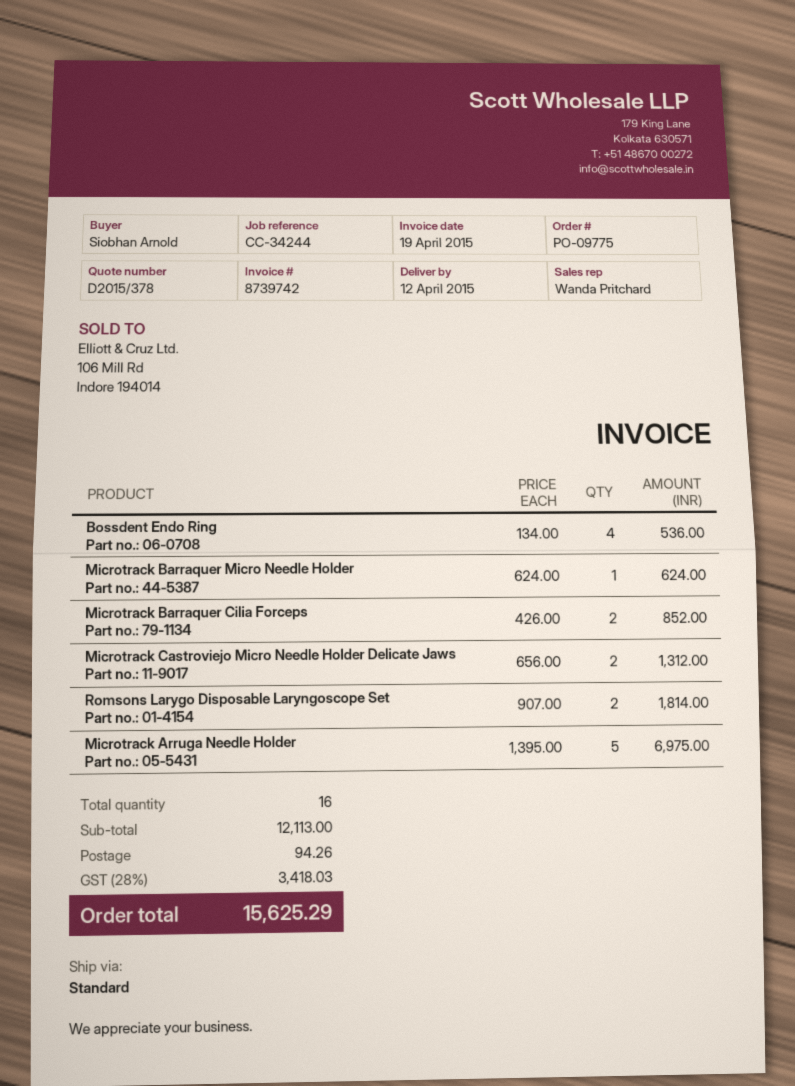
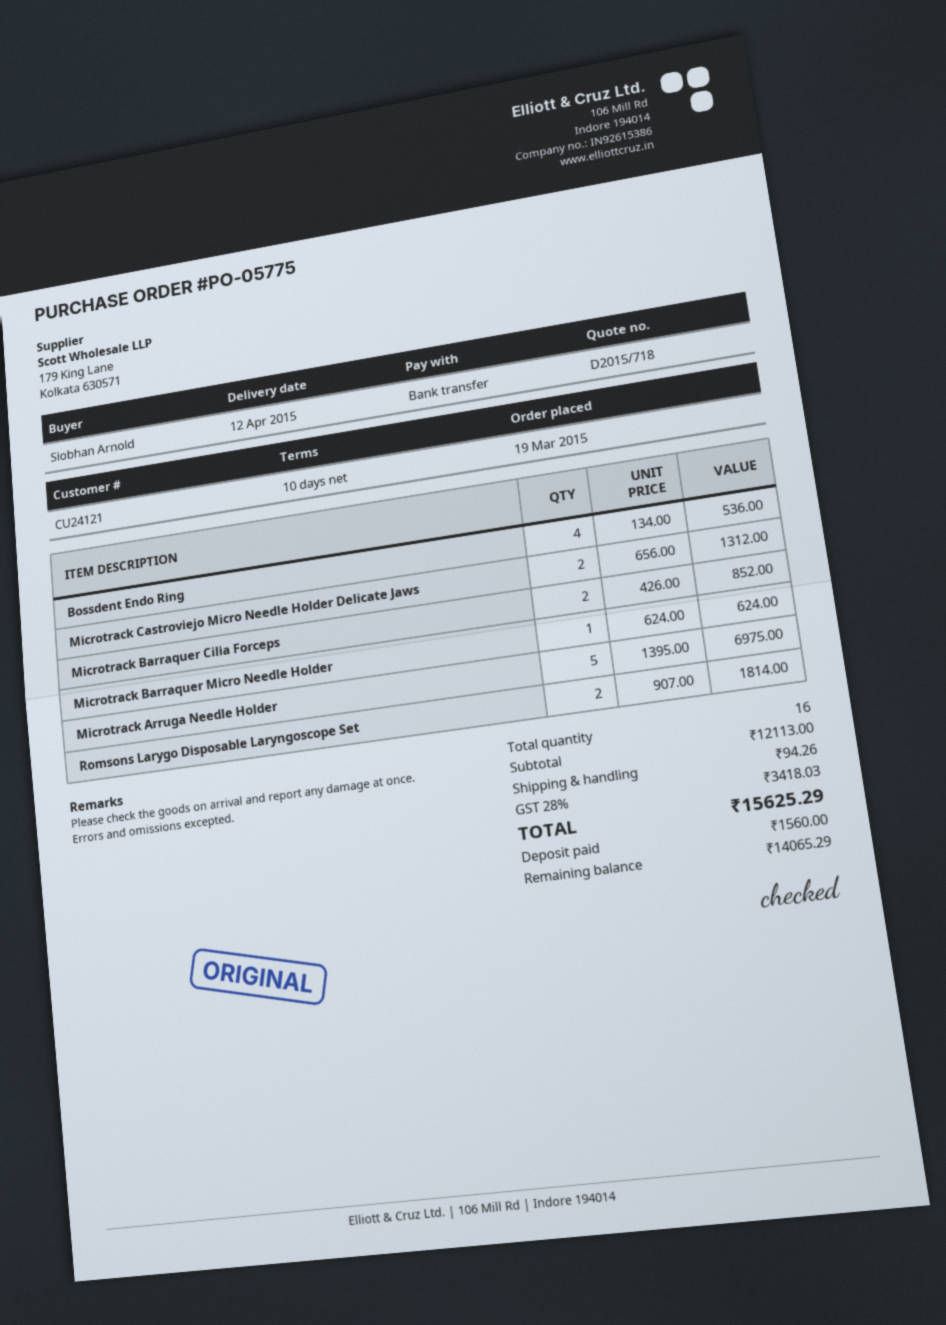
quote number: D2015/378 -> D2015/718
order number: PO-09775 -> PO-05775

